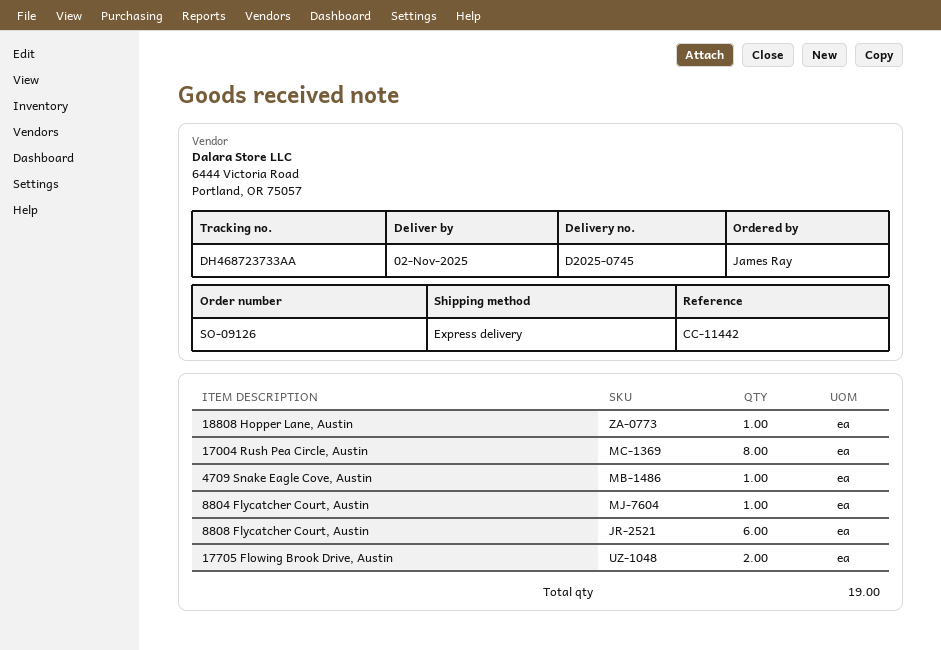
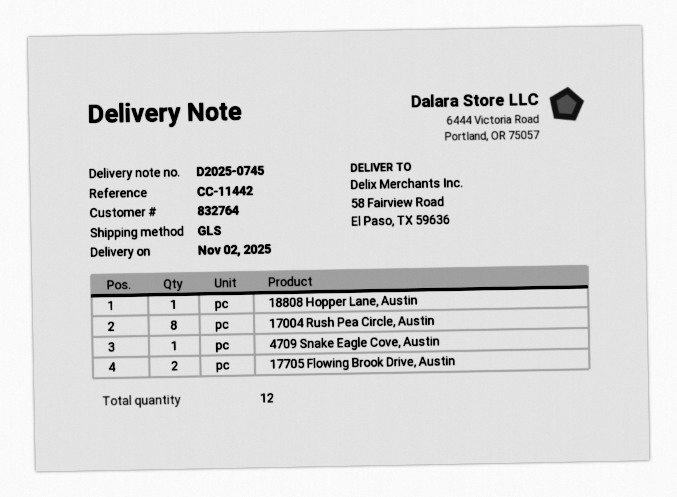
shipping method: express -> GLS
8804 Flycatcher Court, Austin: 1 -> none
8808 Flycatcher Court, Austin: 6 -> none
total quantity: 19 -> 12

